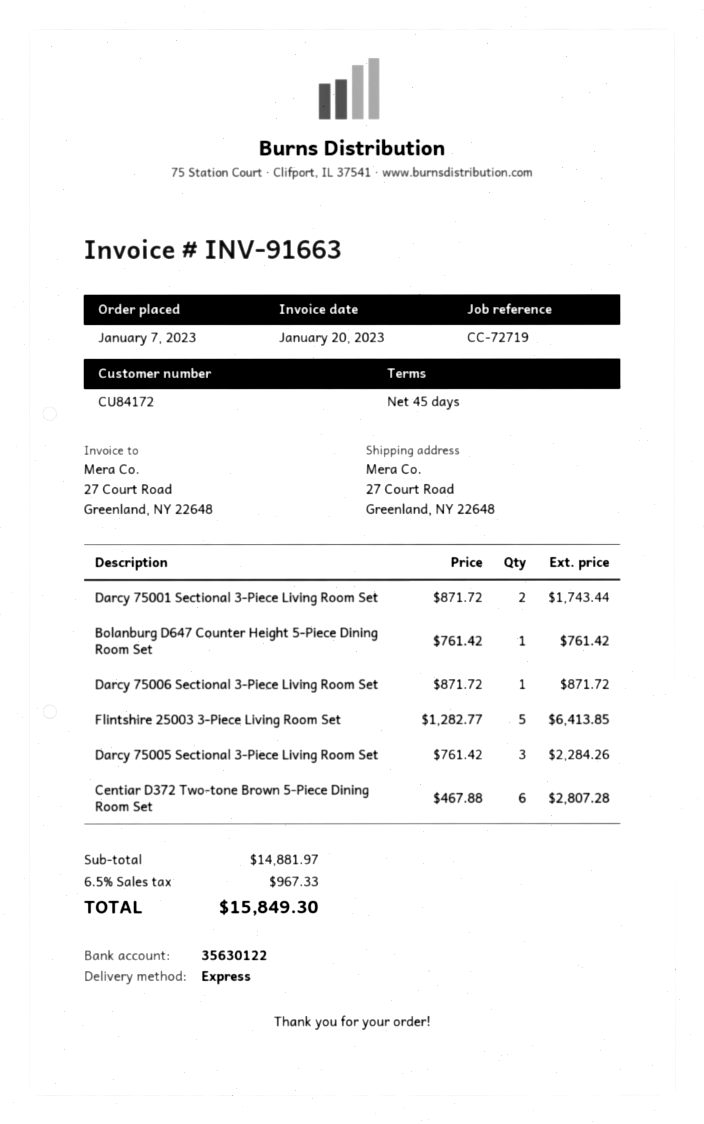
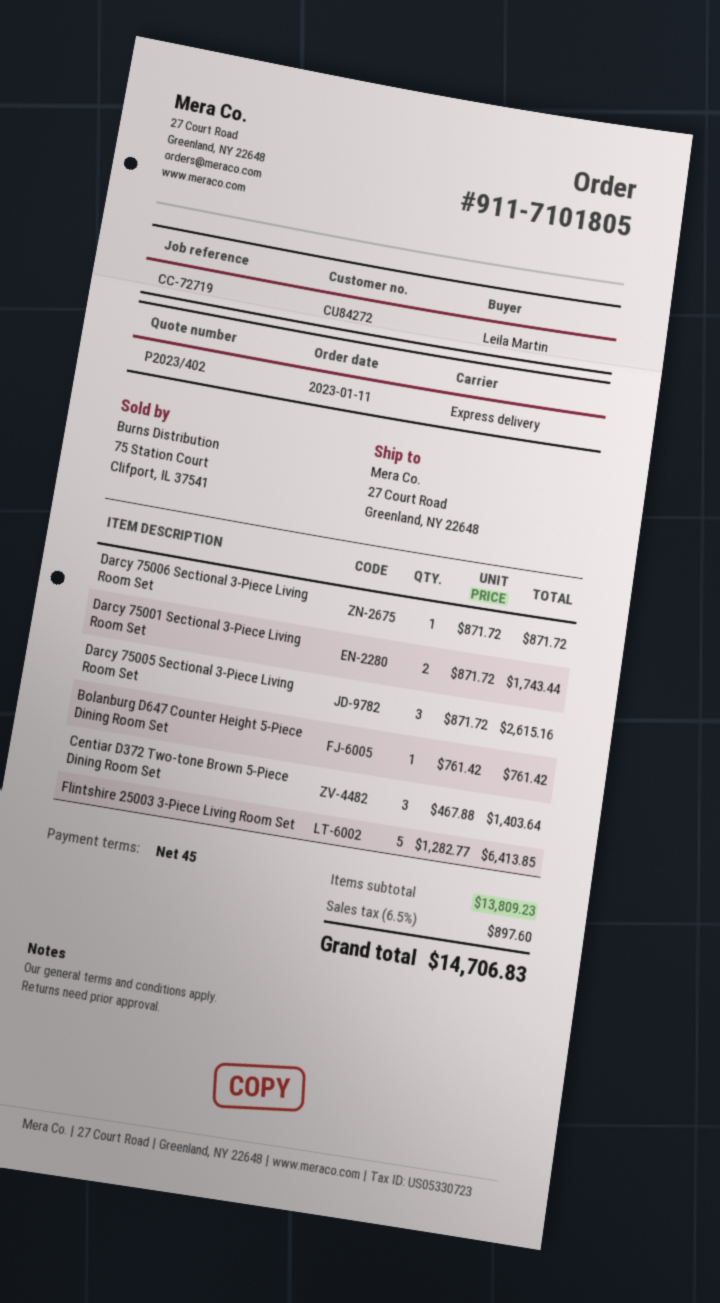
order date: 2023-01-07 -> 2023-01-11
customer number: CU84172 -> CU84272
Darcy 75005 Sectional 3-Piece Living Room Set: 3 x 761.42 = 2284.26 -> 3 x 871.72 = 2615.16
Centiar D372 Two-tone Brown 5-Piece Dining Room Set: 6 x 467.88 = 2807.28 -> 3 x 467.88 = 1403.64
subtotal: 14881.97 -> 13809.23
tax: 6.5% = 967.33 -> 6.5% = 897.60
total: 15849.30 -> 14706.83

